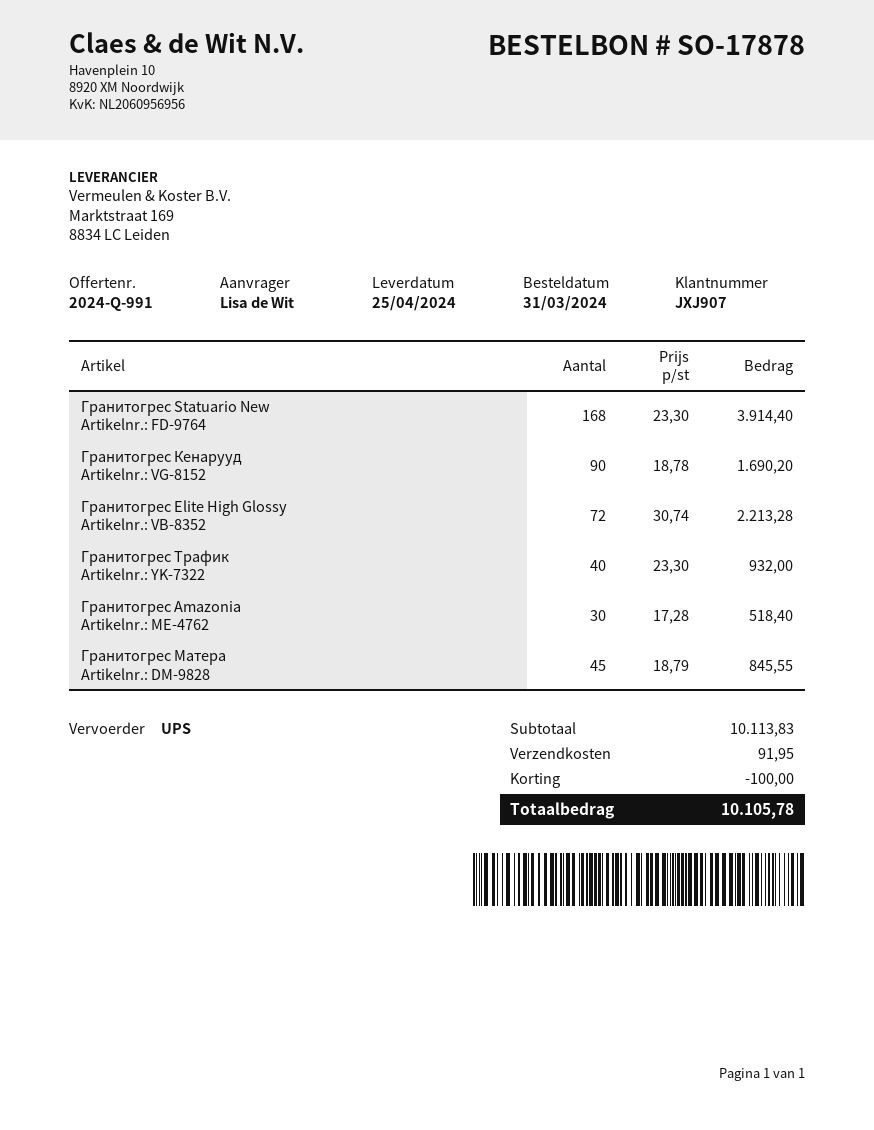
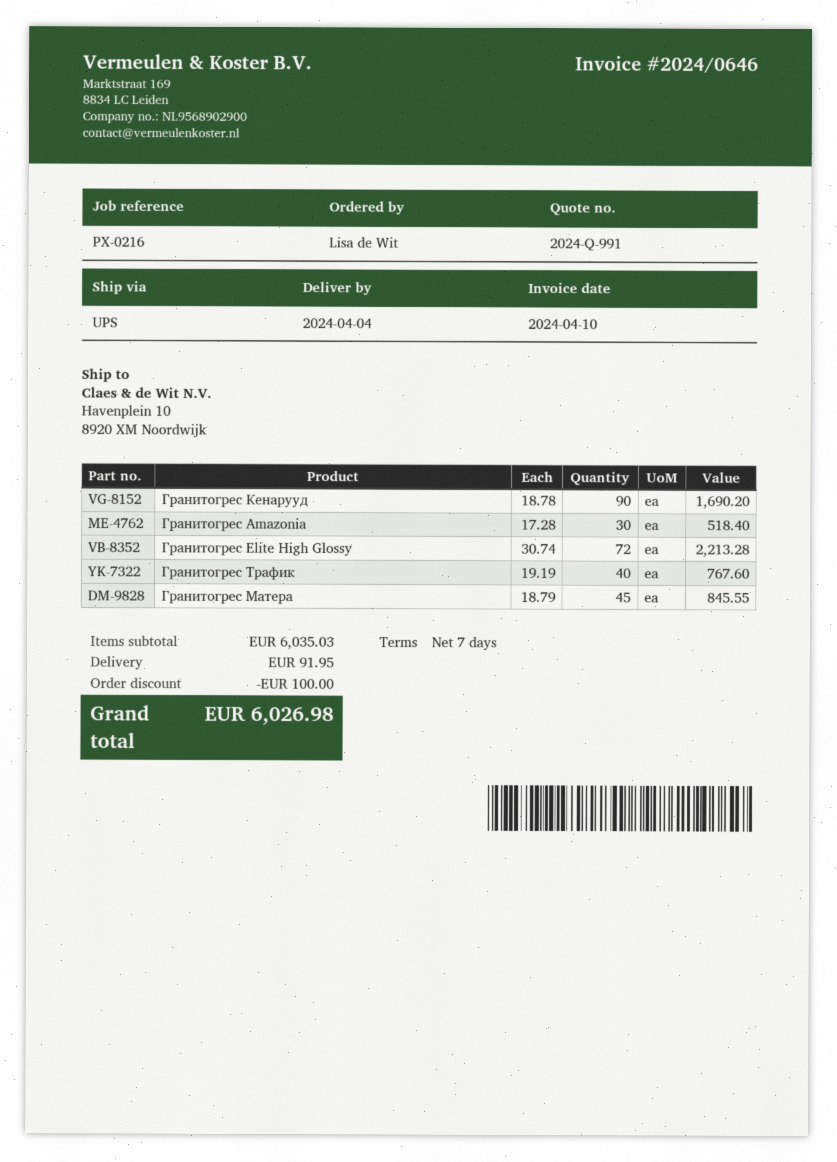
delivery date: 2024-04-25 -> 2024-04-04
Гранитогрес Statuario New: 168 x 23.30 = 3914.40 -> none
Гранитогрес Трафик: 40 x 23.30 = 932.00 -> 40 x 19.19 = 767.60
subtotal: 10113.83 -> 6035.03
total: 10105.78 -> 6026.98

